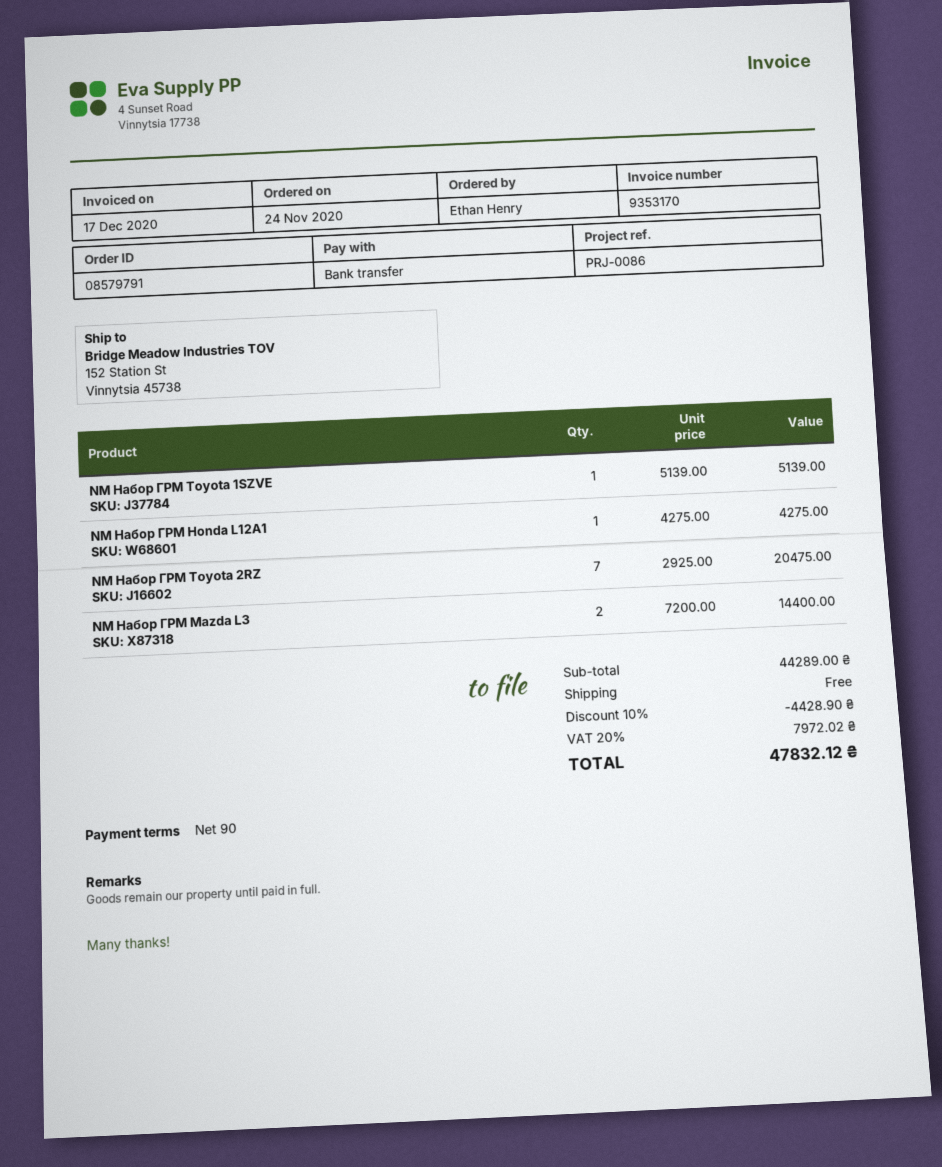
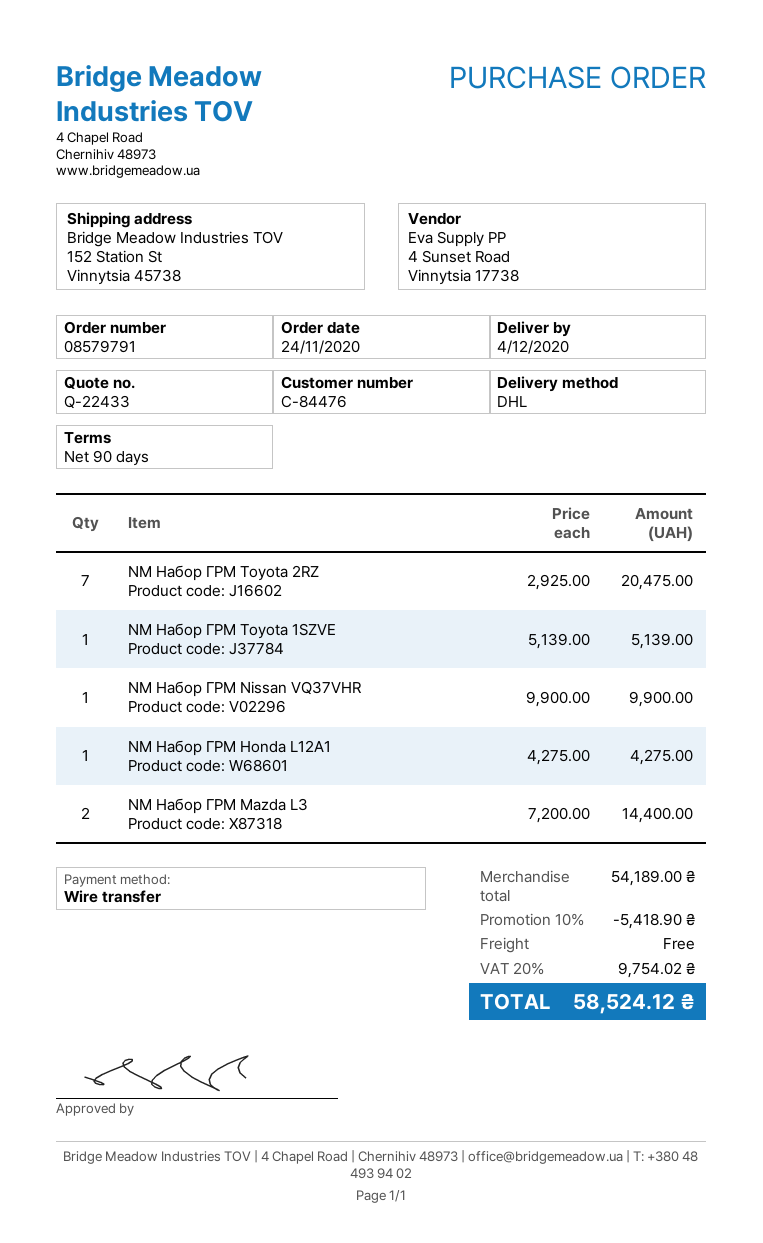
NM Набор ГРМ Nissan VQ37VHR: none -> 1 x 9900.00 = 9900.00
subtotal: 44289.00 -> 54189.00
discount: 10% = 4428.90 -> 10% = 5418.90
tax: 20% = 7972.02 -> 20% = 9754.02
total: 47832.12 -> 58524.12

